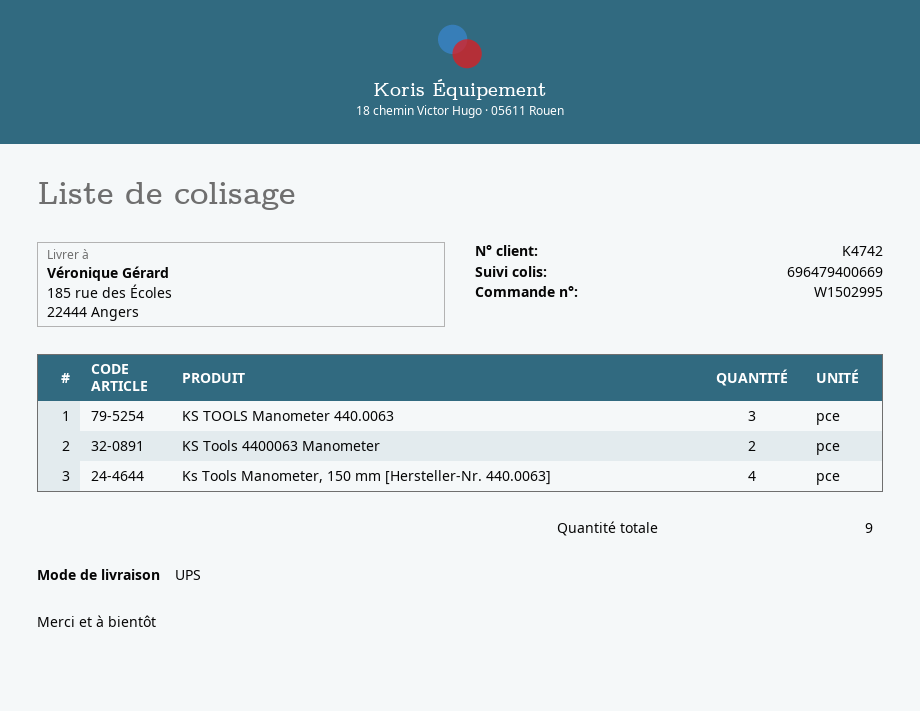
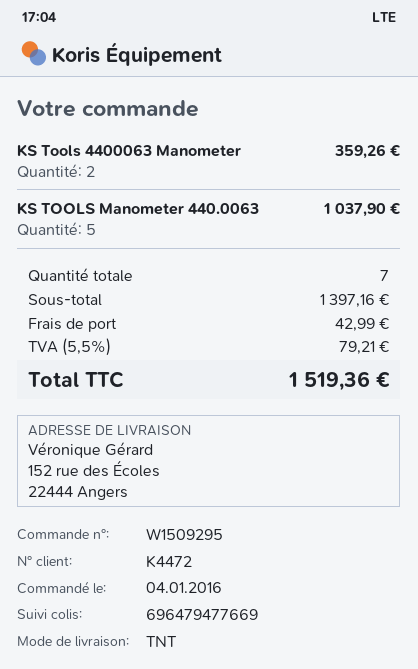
order number: W1502995 -> W1509295
customer number: K4742 -> K4472
shipping method: UPS -> TNT
tracking number: 696479400669 -> 696479477669
ship to: 185 rue des Écoles, 22444 Angers -> 152 rue des Écoles, 22444 Angers
KS TOOLS Manometer 440.0063: 3 -> 5
Ks Tools Manometer, 150 mm [Hersteller-Nr. 440.0063]: 4 -> none
total quantity: 9 -> 7

